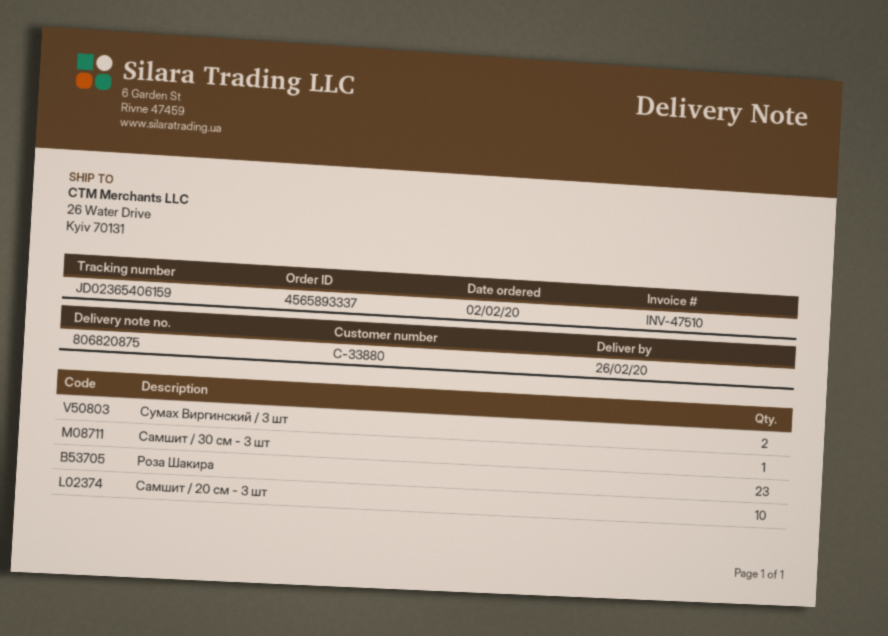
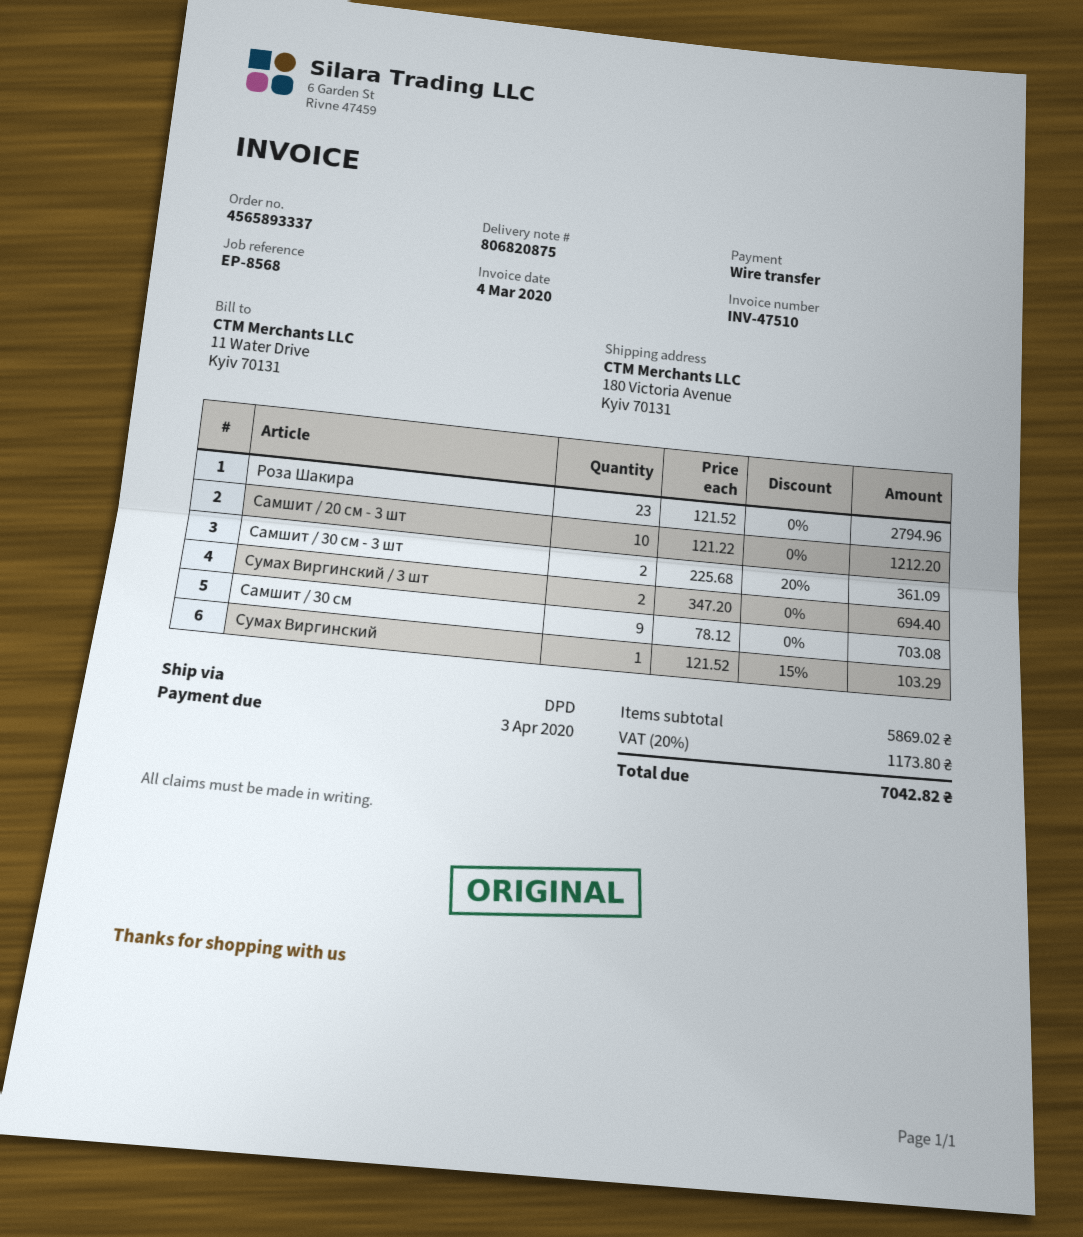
ship to: 26 Water Drive, Kyiv 70131 -> 180 Victoria Avenue, Kyiv 70131
Самшит / 30 см - 3 шт: 1 -> 2
Самшит / 30 см: none -> 9
Сумах Виргинский: none -> 1

